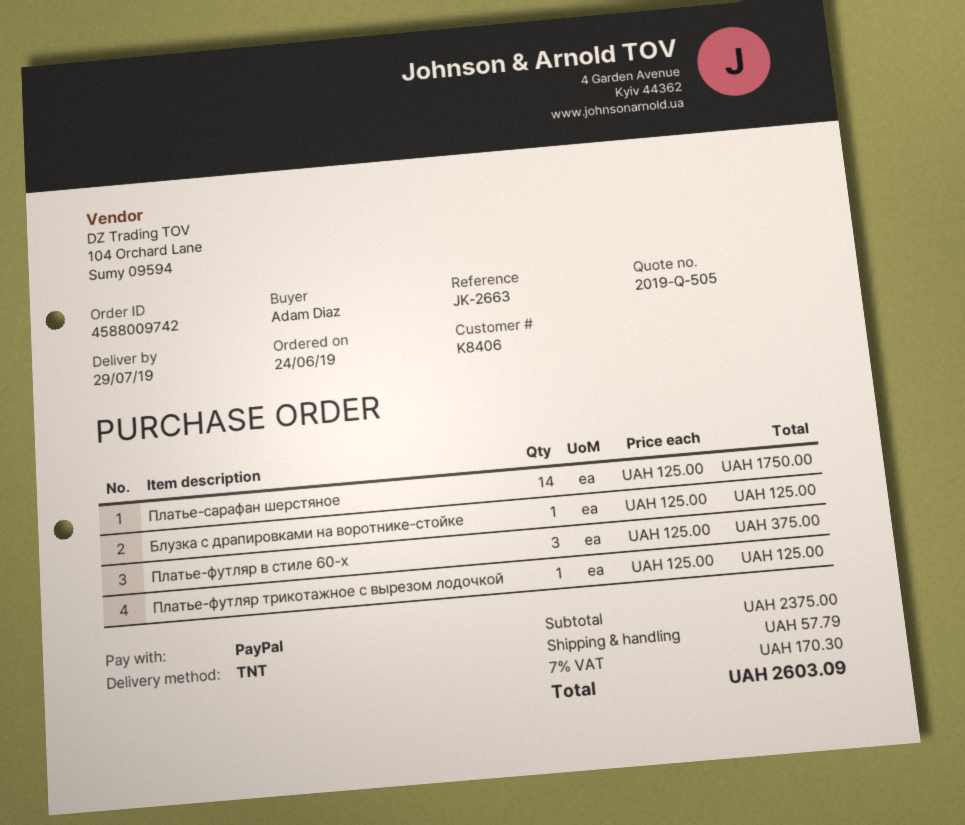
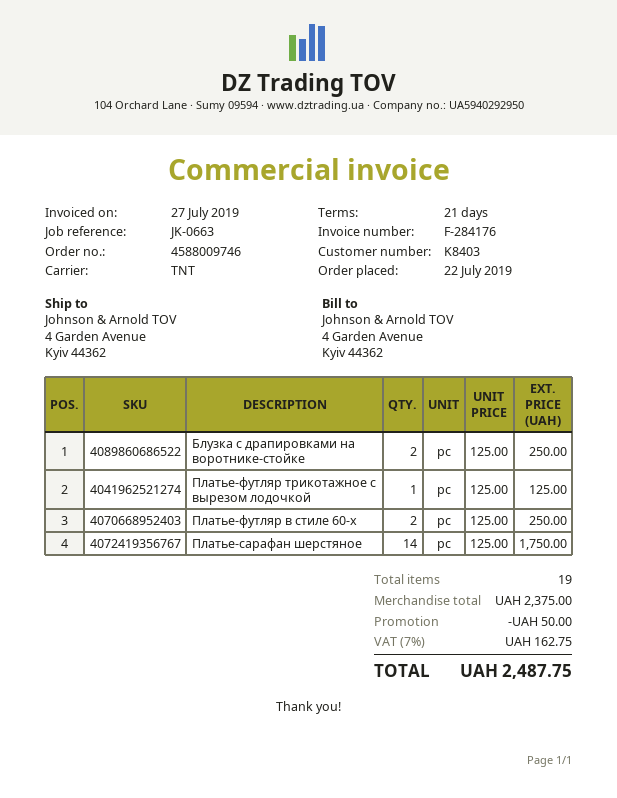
order number: 4588009742 -> 4588009746
order date: 2019-06-24 -> 2019-07-22
customer number: K8406 -> K8403
reference: JK-2663 -> JK-0663
Блузка с драпировками на воротнике-стойке: 1 x 125.00 = 125.00 -> 2 x 125.00 = 250.00
Платье-футляр в стиле 60-х: 3 x 125.00 = 375.00 -> 2 x 125.00 = 250.00
discount: none -> 50.00
shipping: 57.79 -> none
tax: 7% = 170.30 -> 7% = 162.75
total: 2603.09 -> 2487.75

